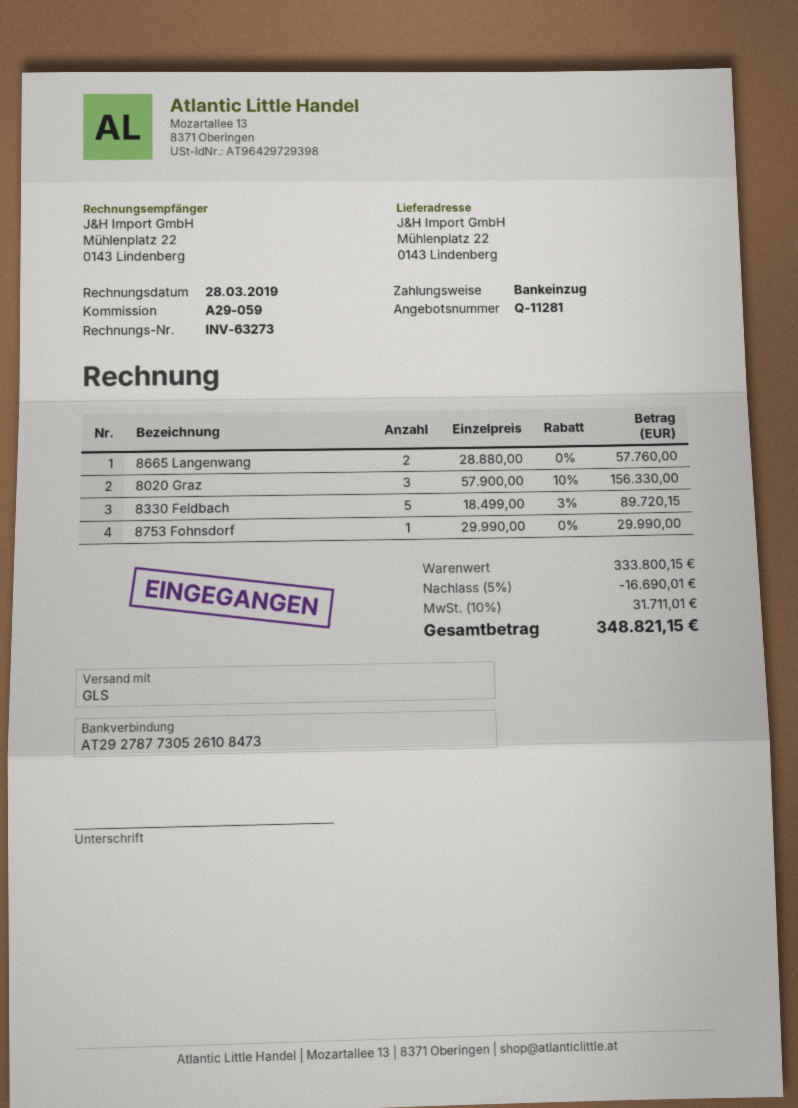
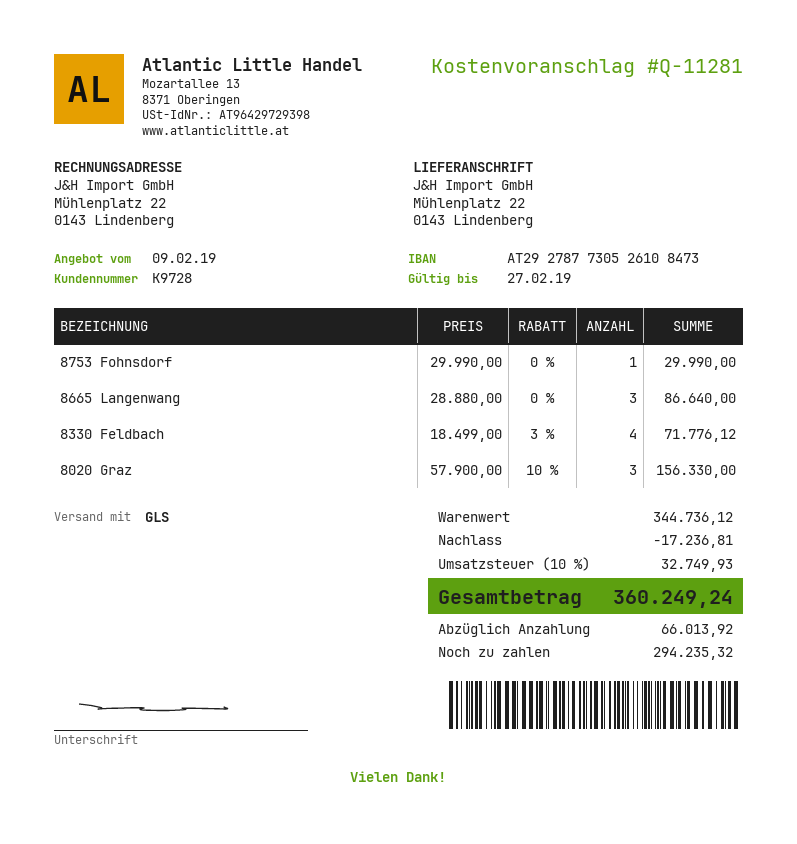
8665 Langenwang: 2 x 28880.00 = 57760.00 -> 3 x 28880.00 = 86640.00
8330 Feldbach: 5 x 18499.00 - 3% = 89720.15 -> 4 x 18499.00 - 3% = 71776.12
subtotal: 333800.15 -> 344736.12
discount: 16690.01 -> 17236.81
tax: 10% = 31711.01 -> 10% = 32749.93
total: 348821.15 -> 360249.24

